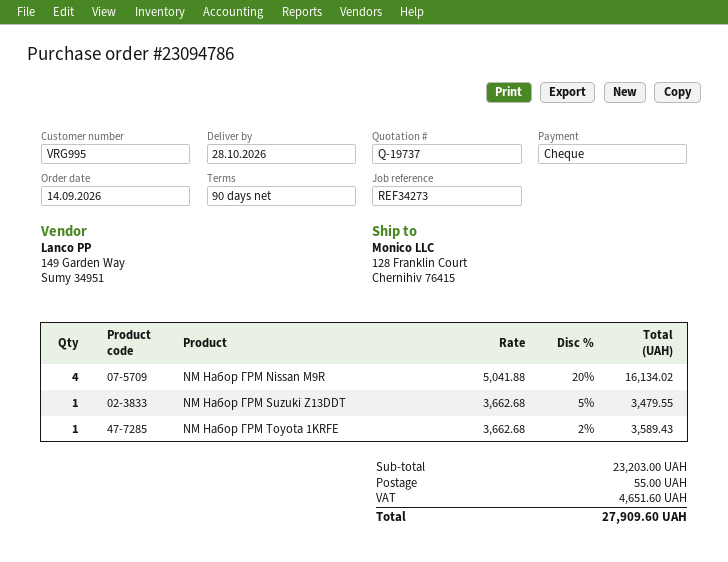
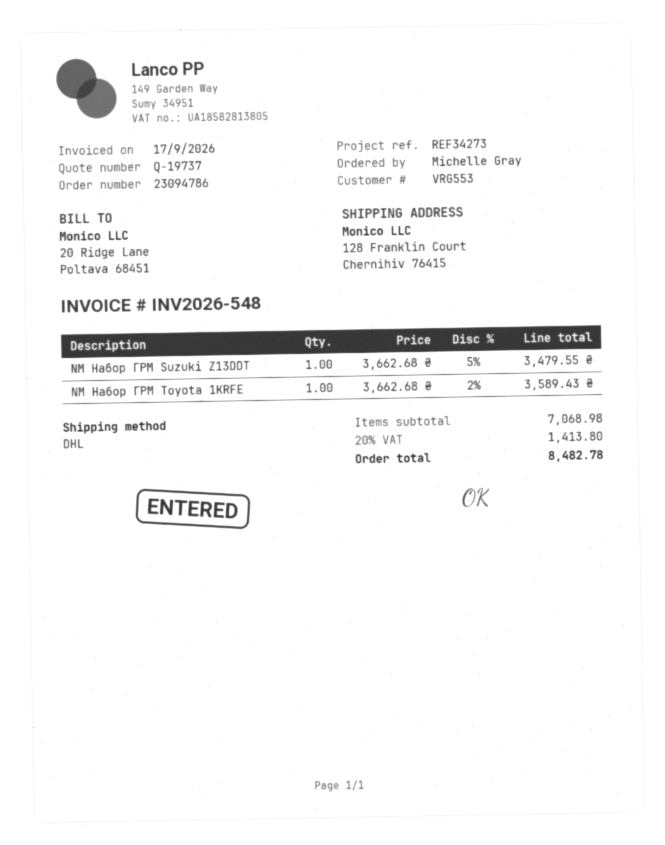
customer number: VRG995 -> VRG553
NM Набор ГРМ Nissan M9R: 4 x 5041.88 - 20% = 16134.02 -> none
subtotal: 23203.00 -> 7068.98
shipping: 55.00 -> none
tax: 4651.60 -> 1413.80
total: 27909.60 -> 8482.78

